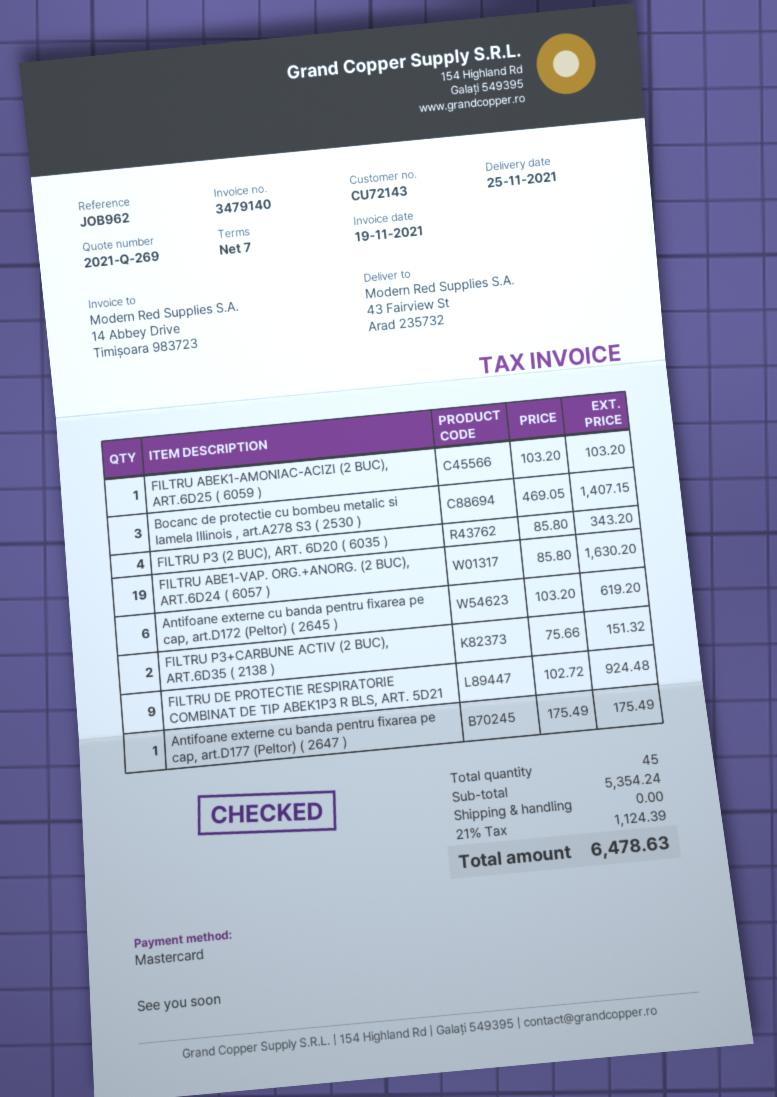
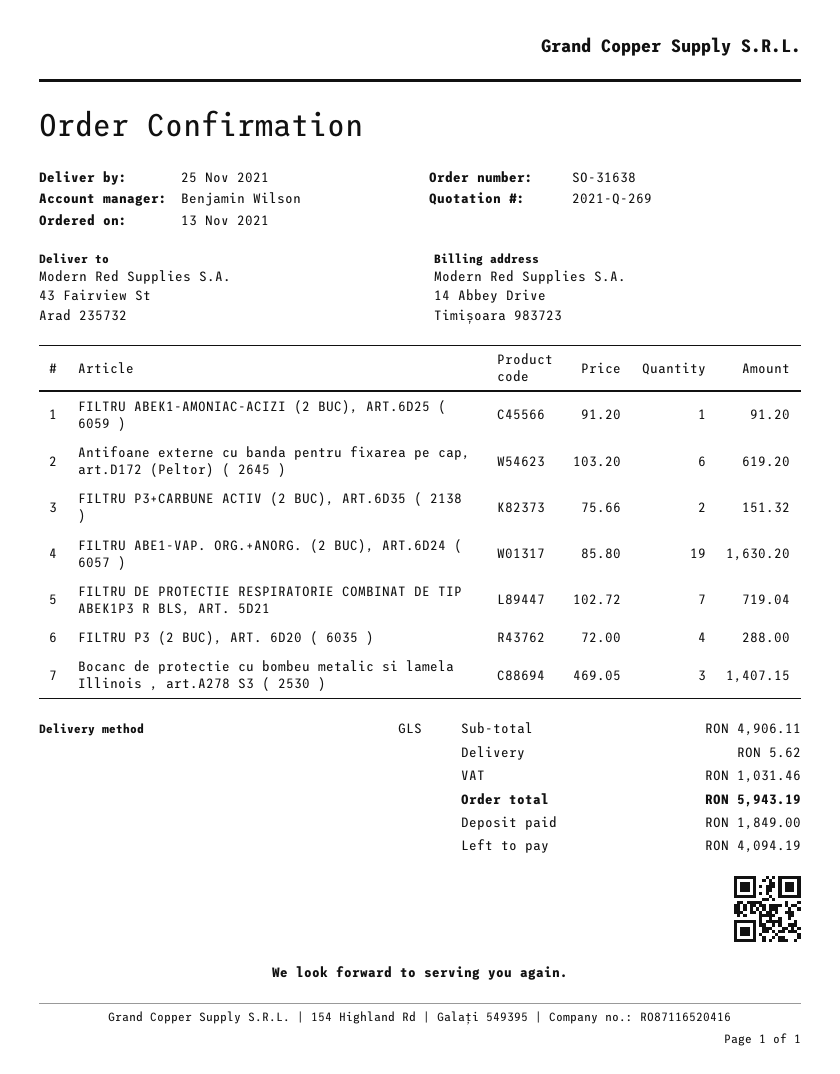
FILTRU ABEK1-AMONIAC-ACIZI (2 BUC), ART.6D25 ( 6059 ): 1 x 103.20 = 103.20 -> 1 x 91.20 = 91.20
FILTRU P3 (2 BUC), ART. 6D20 ( 6035 ): 4 x 85.80 = 343.20 -> 4 x 72.00 = 288.00
FILTRU DE PROTECTIE RESPIRATORIE COMBINAT DE TIP ABEK1P3 R BLS, ART. 5D21: 9 x 102.72 = 924.48 -> 7 x 102.72 = 719.04
Antifoane externe cu banda pentru fixarea pe cap, art.D177 (Peltor) ( 2647 ): 1 x 175.49 = 175.49 -> none
subtotal: 5354.24 -> 4906.11
shipping: 0.00 -> 5.62
tax: 1124.39 -> 1031.46
total: 6478.63 -> 5943.19

